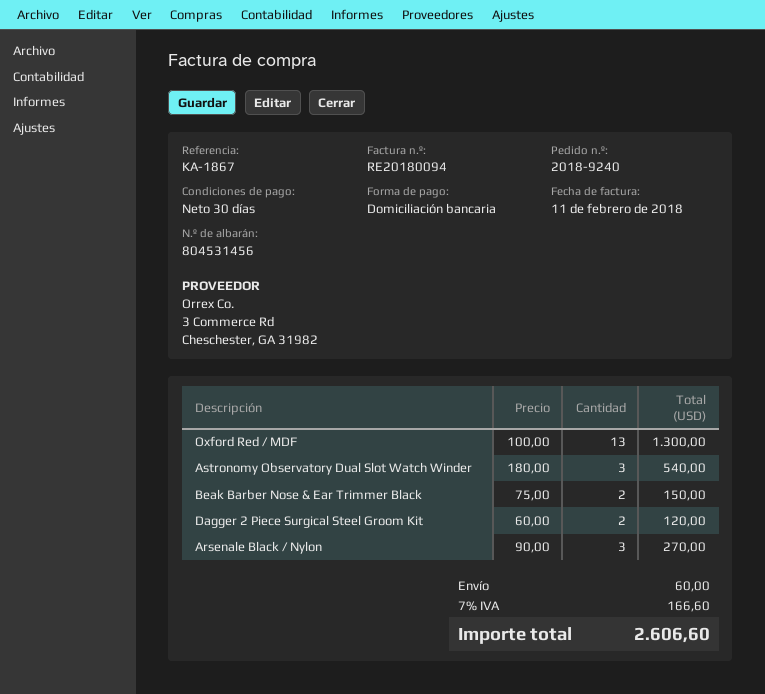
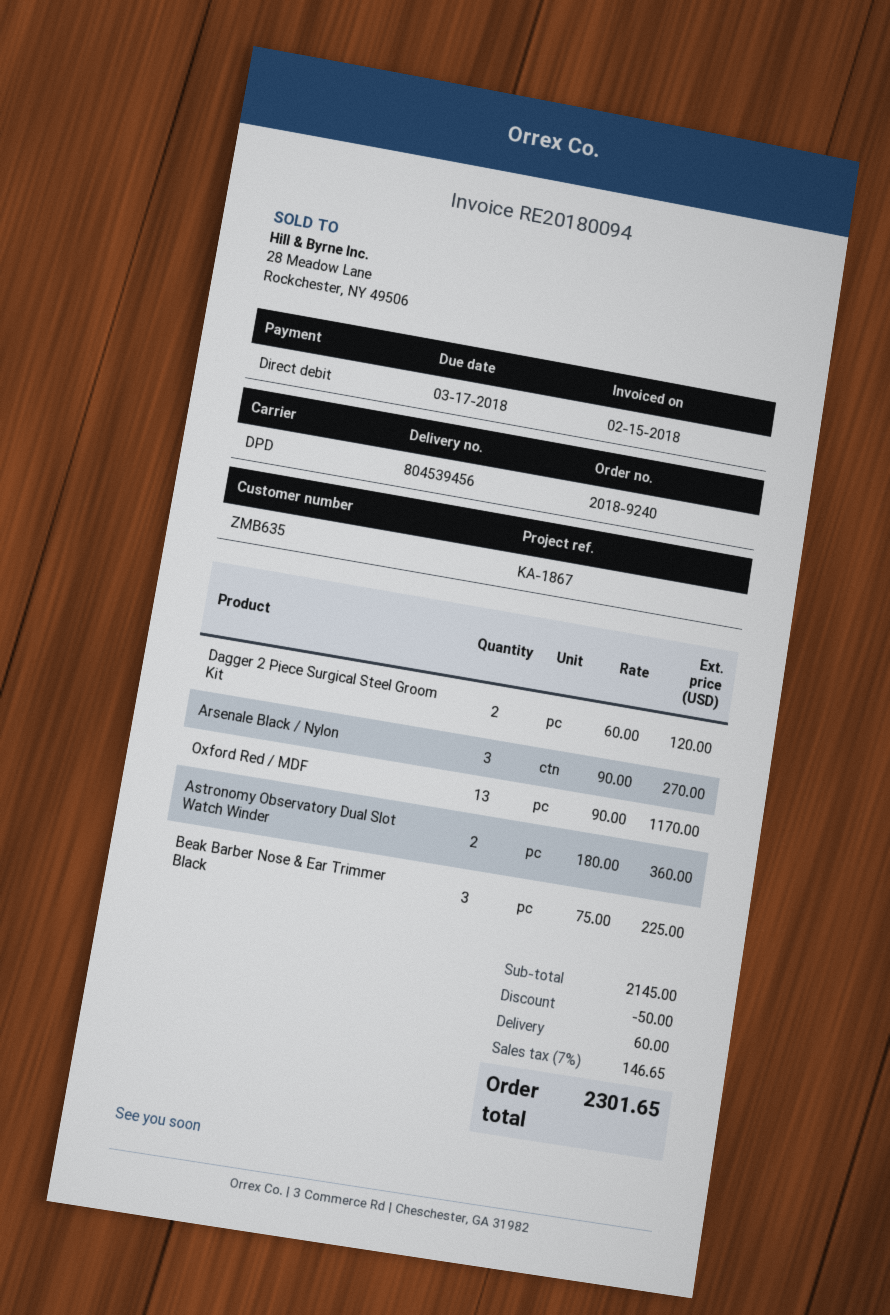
delivery note number: 804531456 -> 804539456
invoice date: 2018-02-11 -> 2018-02-15
Oxford Red / MDF: 13 x 100.00 = 1300.00 -> 13 x 90.00 = 1170.00
Astronomy Observatory Dual Slot Watch Winder: 3 x 180.00 = 540.00 -> 2 x 180.00 = 360.00
Beak Barber Nose & Ear Trimmer Black: 2 x 75.00 = 150.00 -> 3 x 75.00 = 225.00
discount: none -> 50.00
tax: 7% = 166.60 -> 7% = 146.65
total: 2606.60 -> 2301.65

